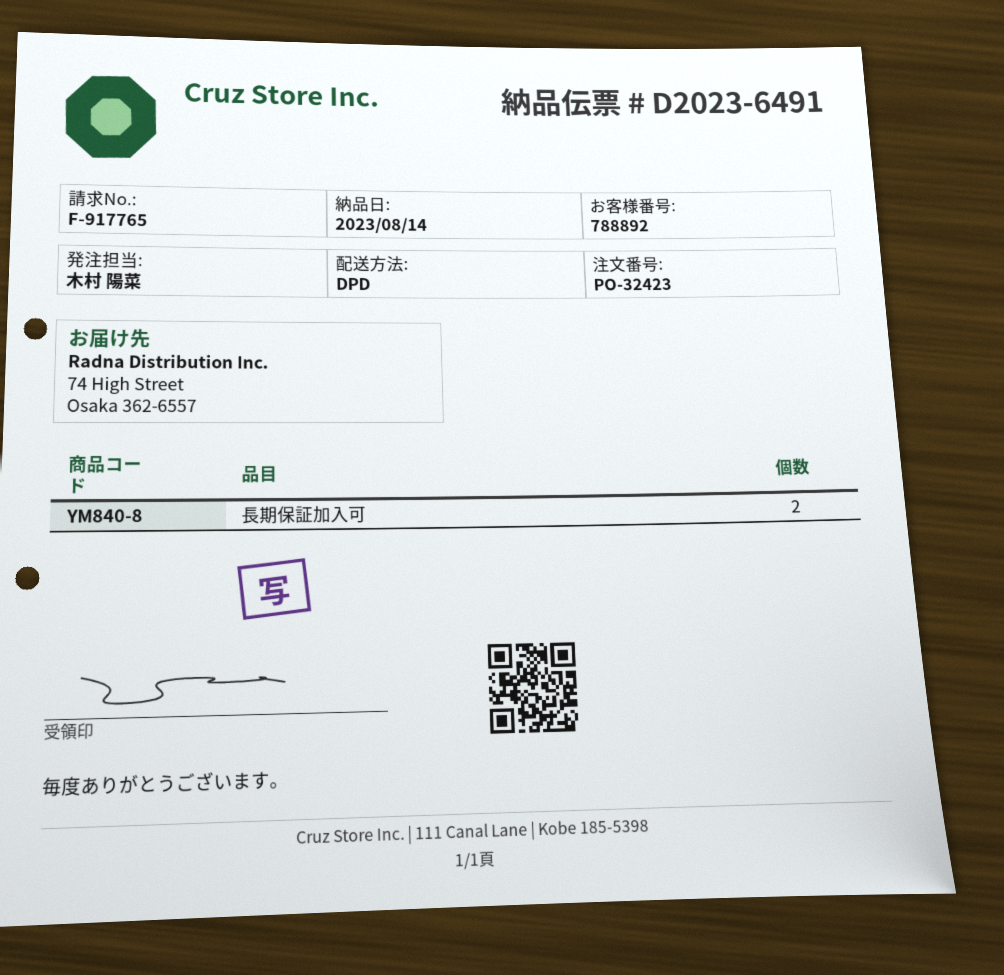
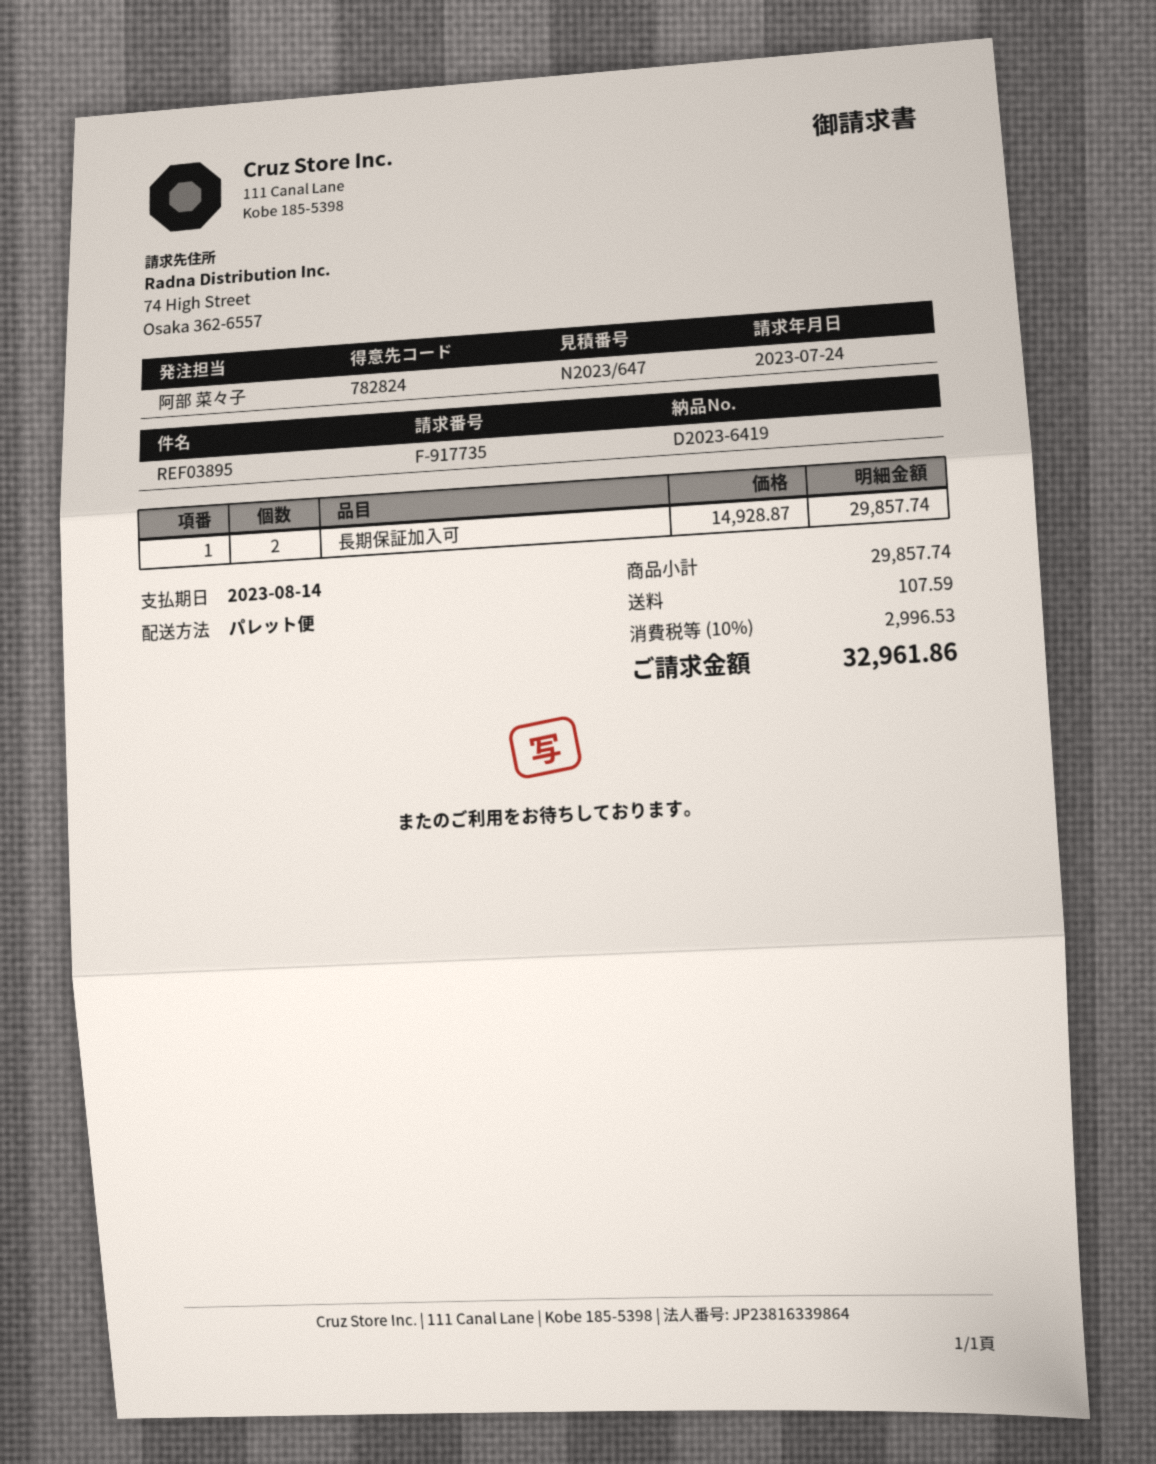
delivery note number: D2023-6491 -> D2023-6419
invoice number: F-917765 -> F-917735
customer number: 788892 -> 782824
ordered by: 木村 陽菜 -> 阿部 菜々子
shipping method: DPD -> pallet freight

